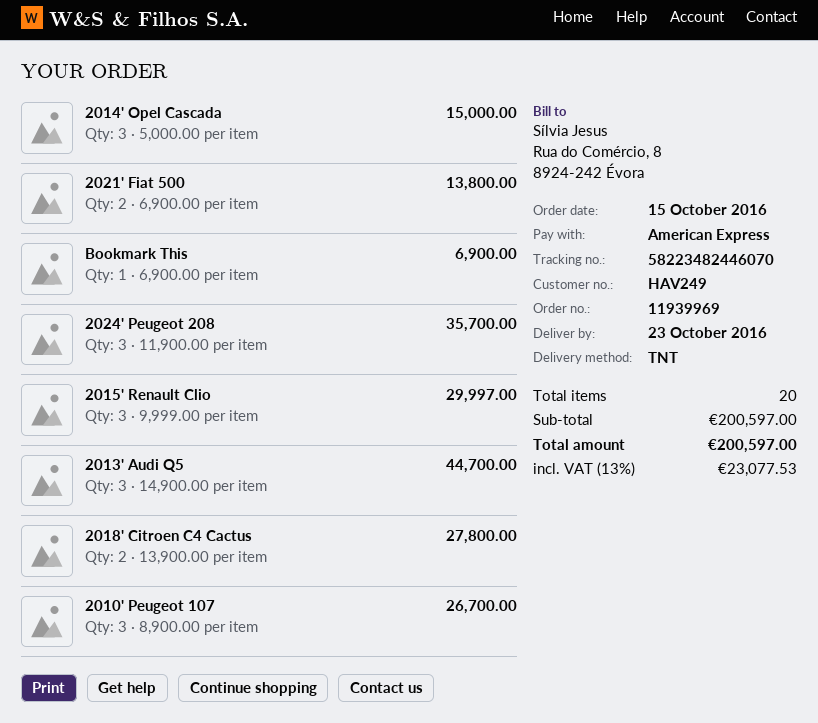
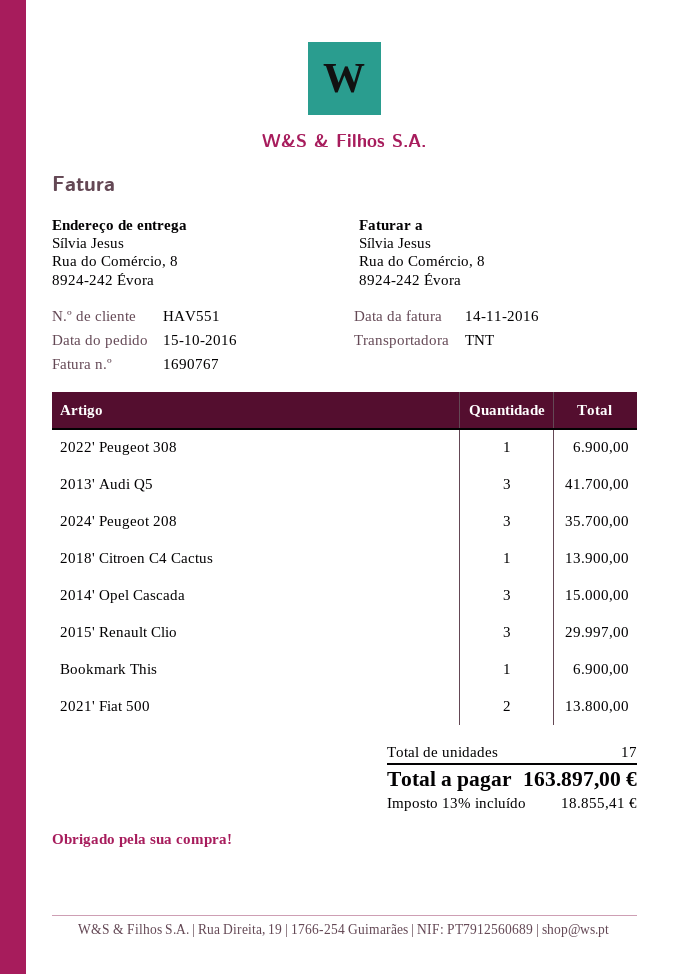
customer number: HAV249 -> HAV551
2013' Audi Q5: 3 for 44700.00 -> 3 for 41700.00
2018' Citroen C4 Cactus: 2 for 27800.00 -> 1 for 13900.00
2010' Peugeot 107: 3 for 26700.00 -> none
2022' Peugeot 308: none -> 1 for 6900.00
total quantity: 20 -> 17
tax: 13% = 23077.53 -> 13% = 18855.41
total: 200597.00 -> 163897.00

